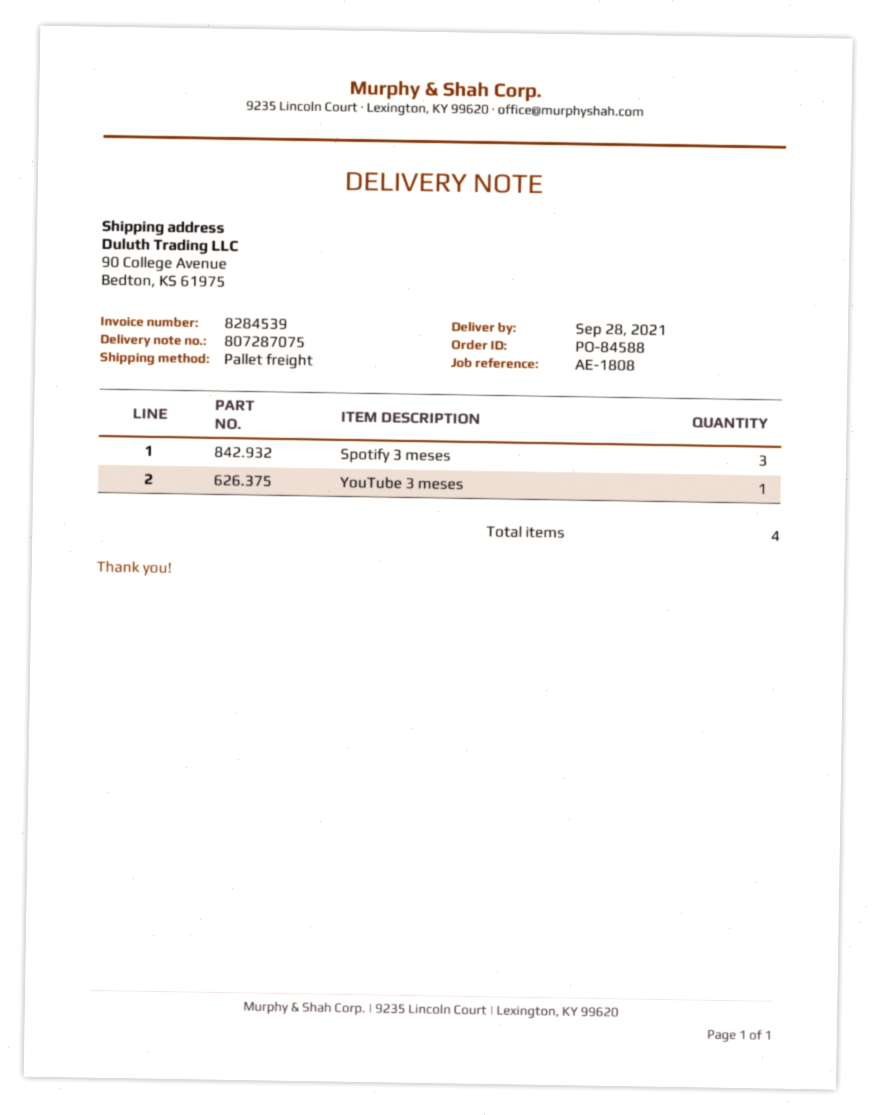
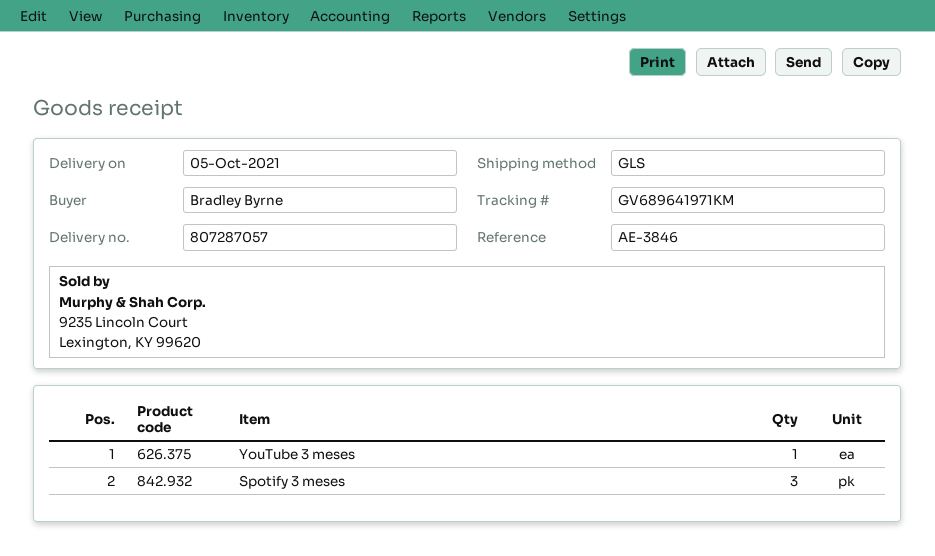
delivery note number: 807287075 -> 807287057
delivery date: 2021-09-28 -> 2021-10-05
reference: AE-1808 -> AE-3846
shipping method: pallet freight -> GLS

